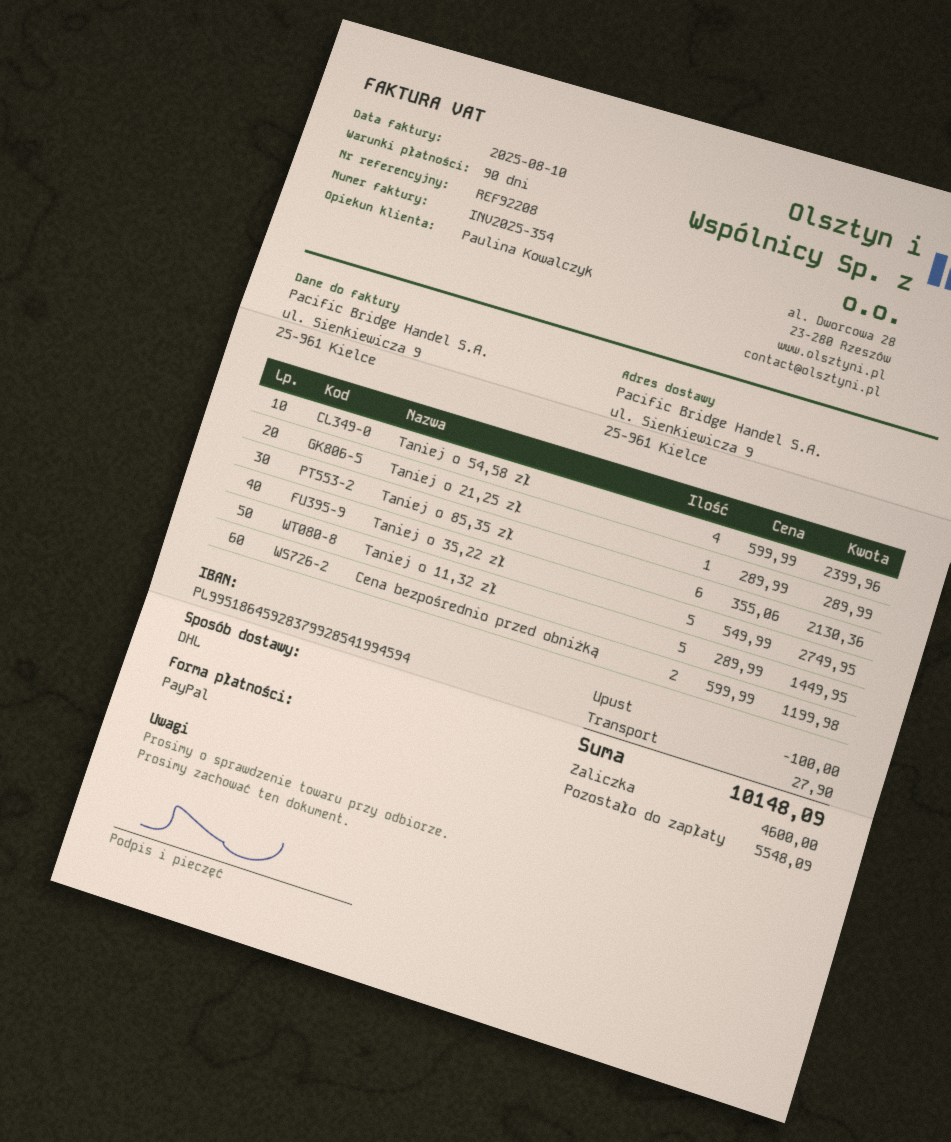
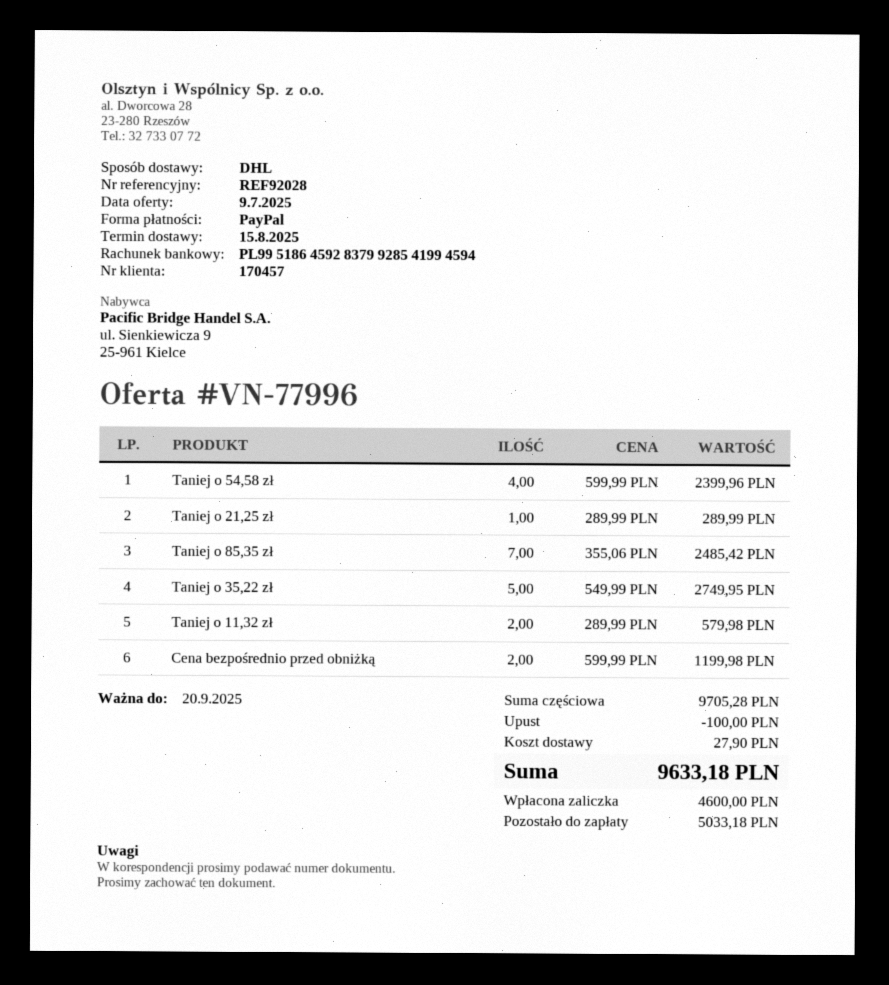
reference: REF92208 -> REF92028
Taniej o 85,35 zł: 6 x 355.06 = 2130.36 -> 7 x 355.06 = 2485.42
Taniej o 11,32 zł: 5 x 289.99 = 1449.95 -> 2 x 289.99 = 579.98
total: 10148.09 -> 9633.18
balance: 5548.09 -> 5033.18

